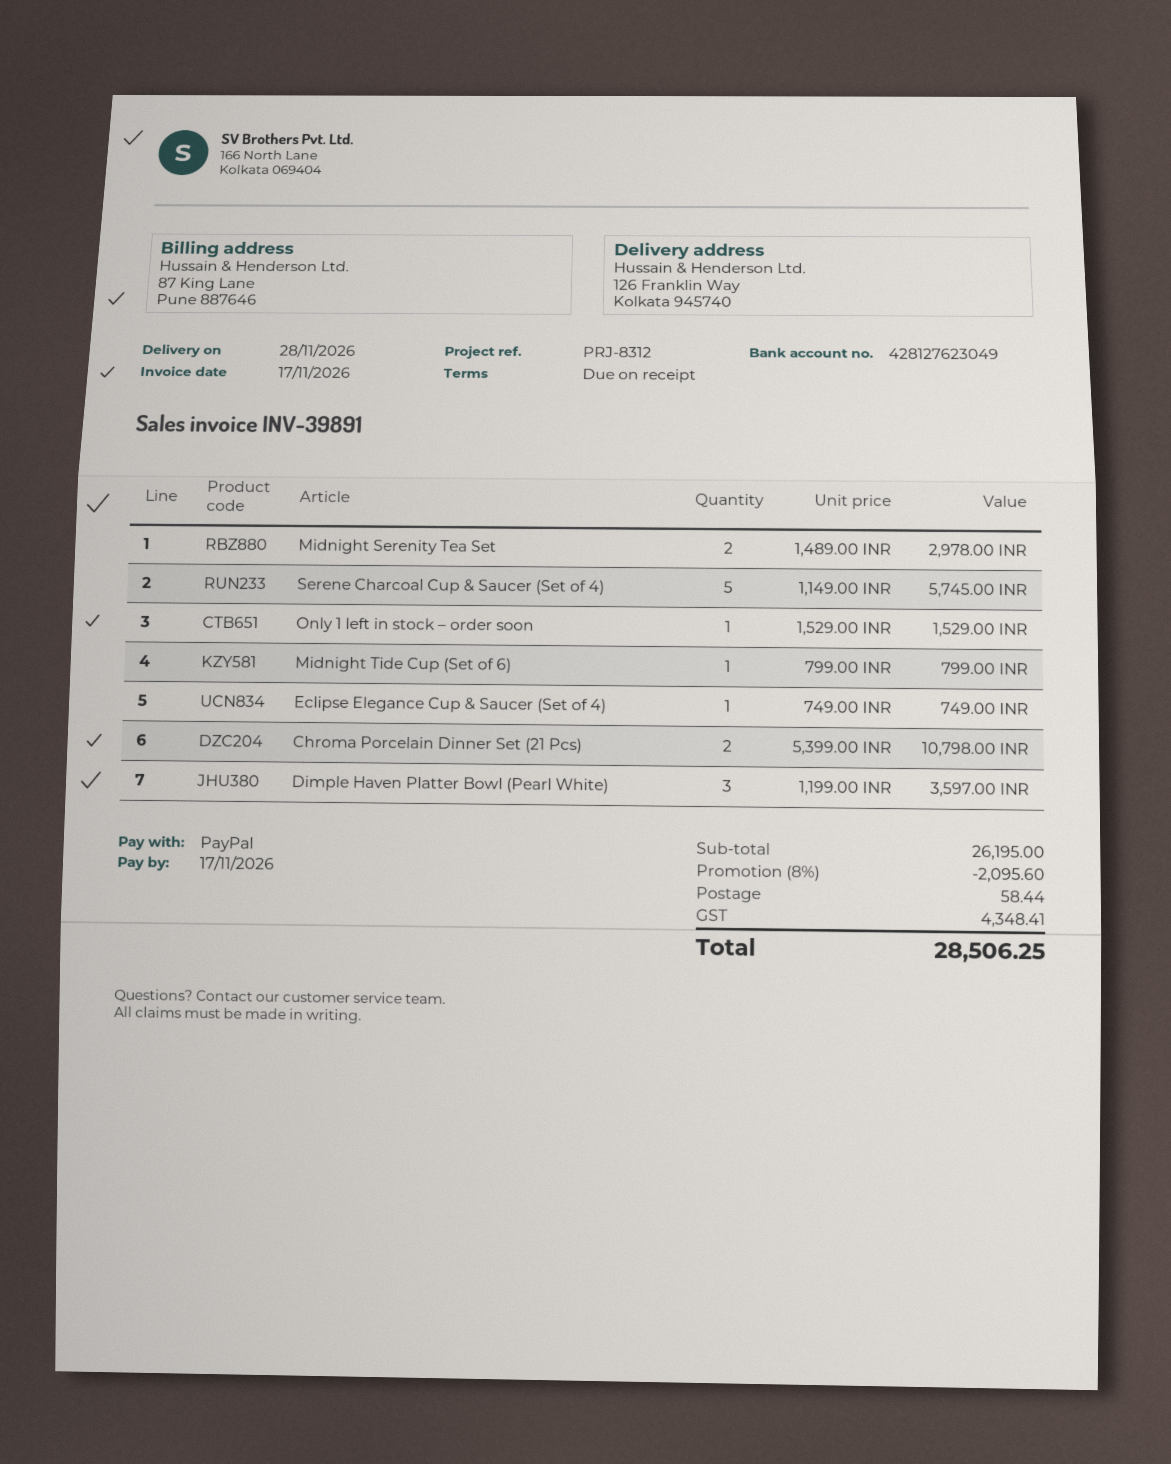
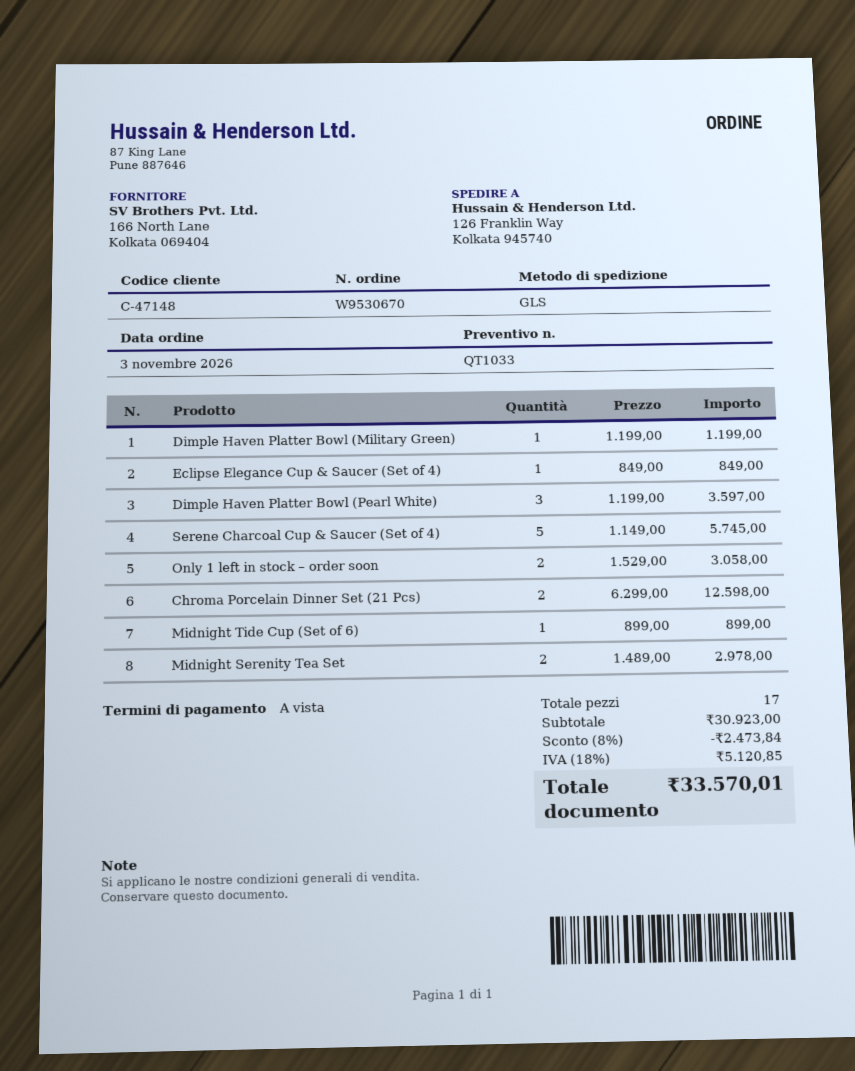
Only 1 left in stock – order soon: 1 x 1529.00 = 1529.00 -> 2 x 1529.00 = 3058.00
Midnight Tide Cup (Set of 6): 1 x 799.00 = 799.00 -> 1 x 899.00 = 899.00
Eclipse Elegance Cup & Saucer (Set of 4): 1 x 749.00 = 749.00 -> 1 x 849.00 = 849.00
Chroma Porcelain Dinner Set (21 Pcs): 2 x 5399.00 = 10798.00 -> 2 x 6299.00 = 12598.00
Dimple Haven Platter Bowl (Military Green): none -> 1 x 1199.00 = 1199.00
subtotal: 26195.00 -> 30923.00
discount: 8% = 2095.60 -> 8% = 2473.84
shipping: 58.44 -> none
tax: 4348.41 -> 5120.85
total: 28506.25 -> 33570.01

